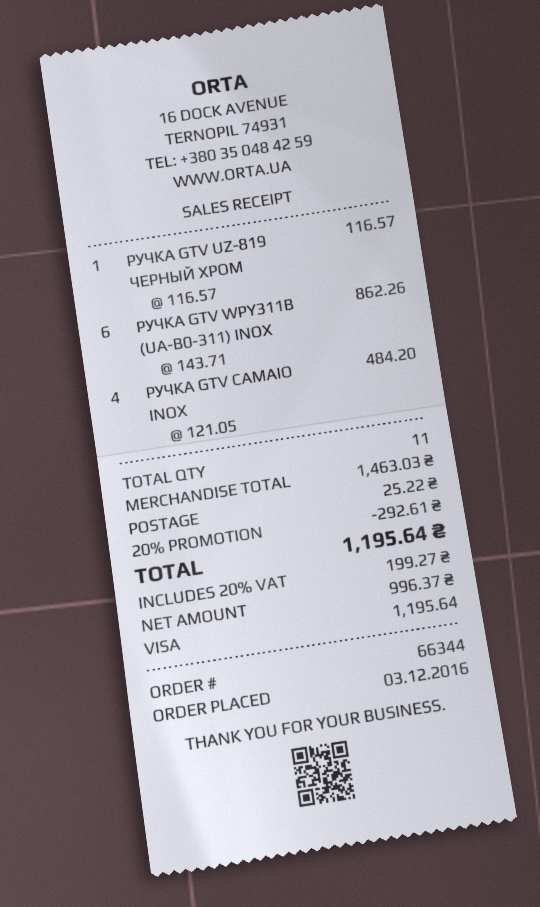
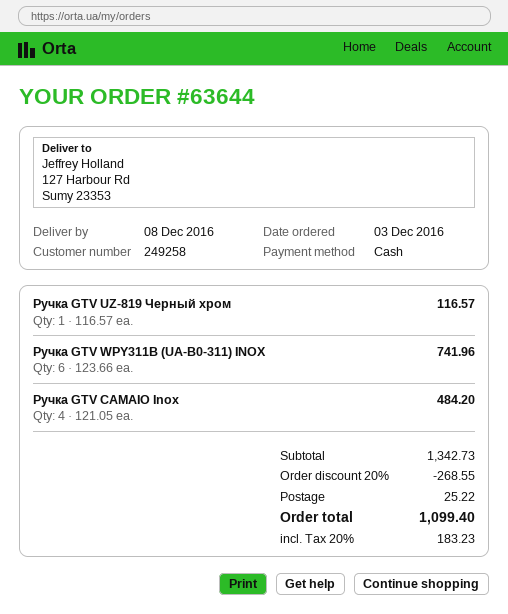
order number: 66344 -> 63644
payment method: Visa -> cash
РУЧКА GTV WPY311B (UA-B0-311) INOX: 6 x 143.71 = 862.26 -> 6 x 123.66 = 741.96
subtotal: 1463.03 -> 1342.73
discount: 20% = 292.61 -> 20% = 268.55
tax: 20% = 199.27 -> 20% = 183.23
total: 1195.64 -> 1099.40

